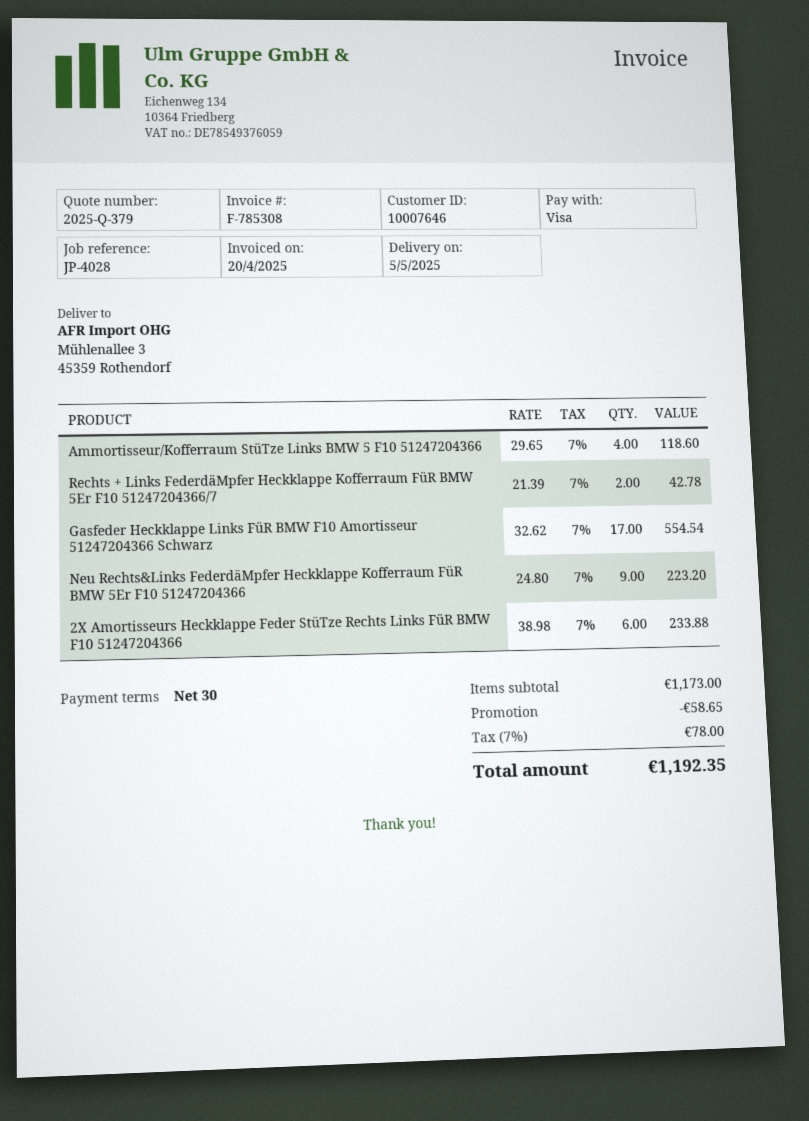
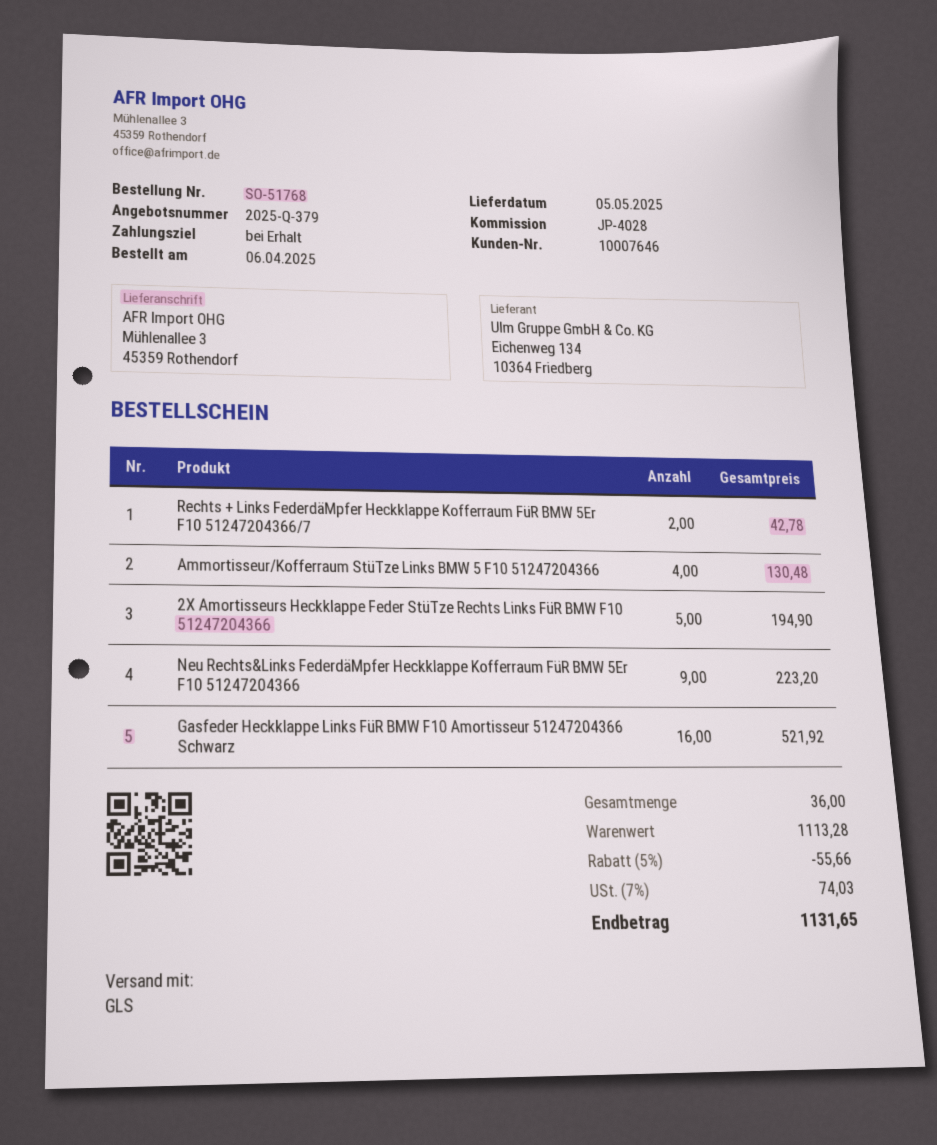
payment terms: 30 days -> on receipt
Ammortisseur/Kofferraum StüTze Links BMW 5 F10 51247204366: 4 for 118.60 -> 4 for 130.48
Gasfeder Heckklappe Links FüR BMW F10 Amortisseur 51247204366 Schwarz: 17 for 554.54 -> 16 for 521.92
2X Amortisseurs Heckklappe Feder StüTze Rechts Links FüR BMW F10 51247204366: 6 for 233.88 -> 5 for 194.90
subtotal: 1173.00 -> 1113.28
discount: 58.65 -> 55.66
tax: 7% = 78.00 -> 7% = 74.03
total: 1192.35 -> 1131.65

